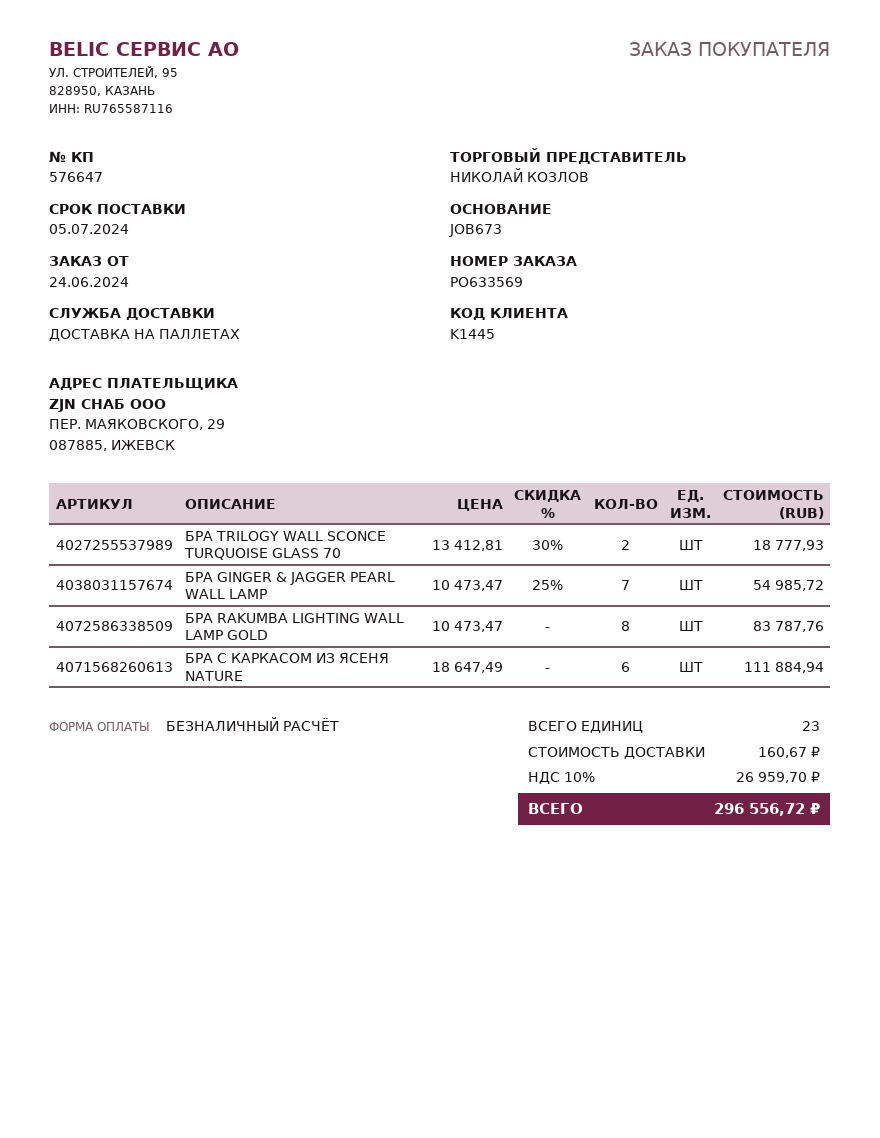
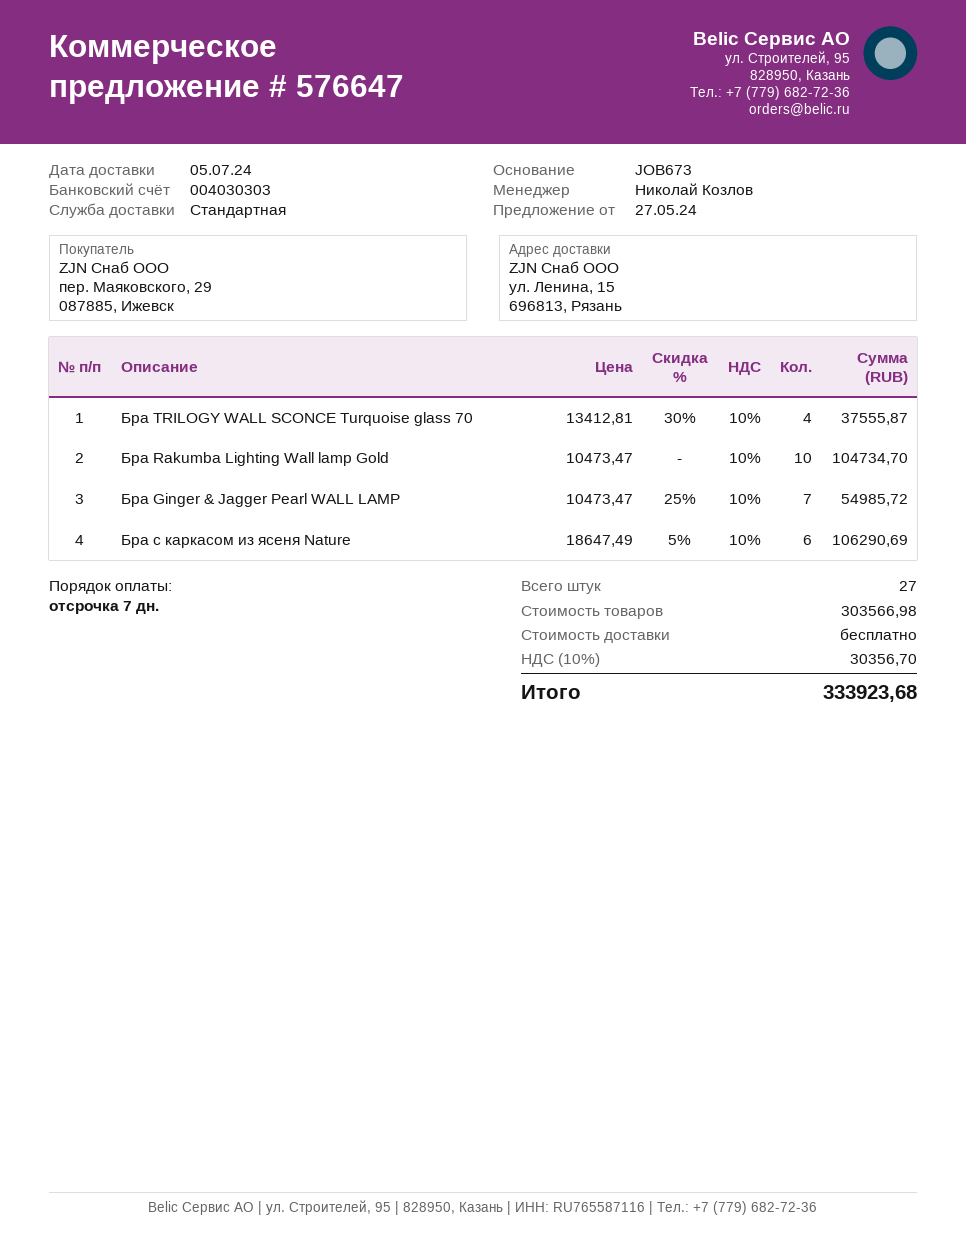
shipping method: pallet freight -> standard
БРА TRILOGY WALL SCONCE TURQUOISE GLASS 70: 2 x 13412.81 - 30% = 18777.93 -> 4 x 13412.81 - 30% = 37555.87
БРА RAKUMBA LIGHTING WALL LAMP GOLD: 8 x 10473.47 = 83787.76 -> 10 x 10473.47 = 104734.70
БРА С КАРКАСОМ ИЗ ЯСЕНЯ NATURE: 6 x 18647.49 = 111884.94 -> 6 x 18647.49 - 5% = 106290.69
total quantity: 23 -> 27
shipping: 160.67 -> 0.00
tax: 10% = 26959.70 -> 10% = 30356.70
total: 296556.72 -> 333923.68

